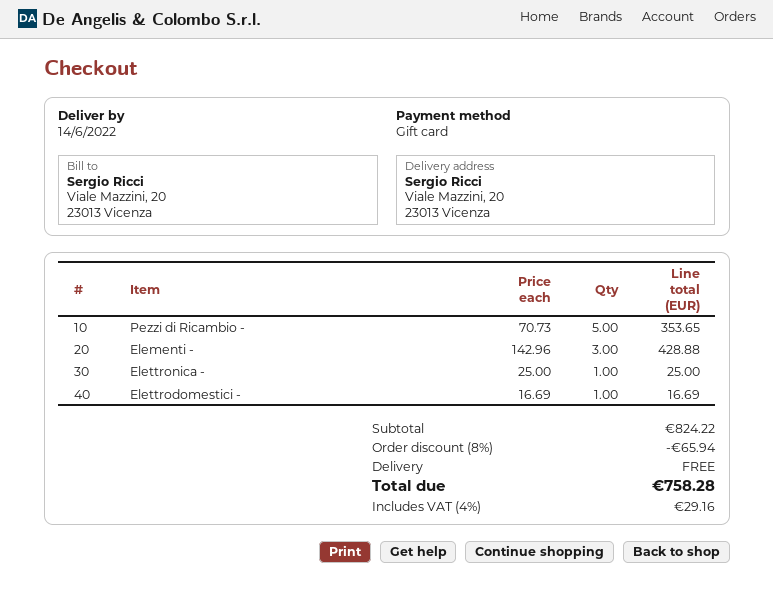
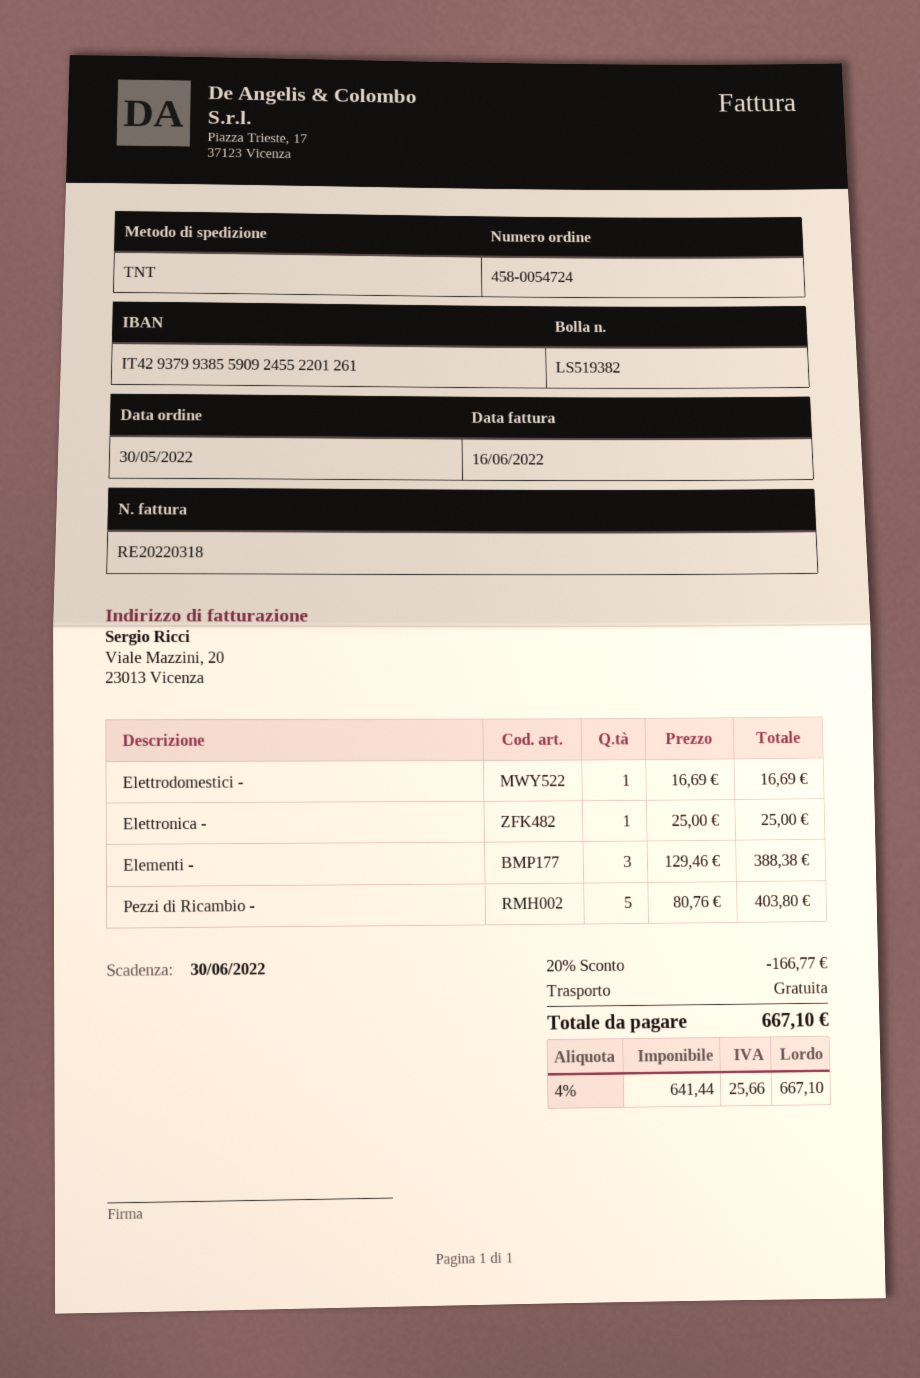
Pezzi di Ricambio -: 5 x 70.73 = 353.65 -> 5 x 80.76 = 403.80
Elementi -: 3 x 142.96 = 428.88 -> 3 x 129.46 = 388.38
discount: 8% = 65.94 -> 20% = 166.77
tax: 4% = 29.16 -> 4% = 25.66
total: 758.28 -> 667.10

